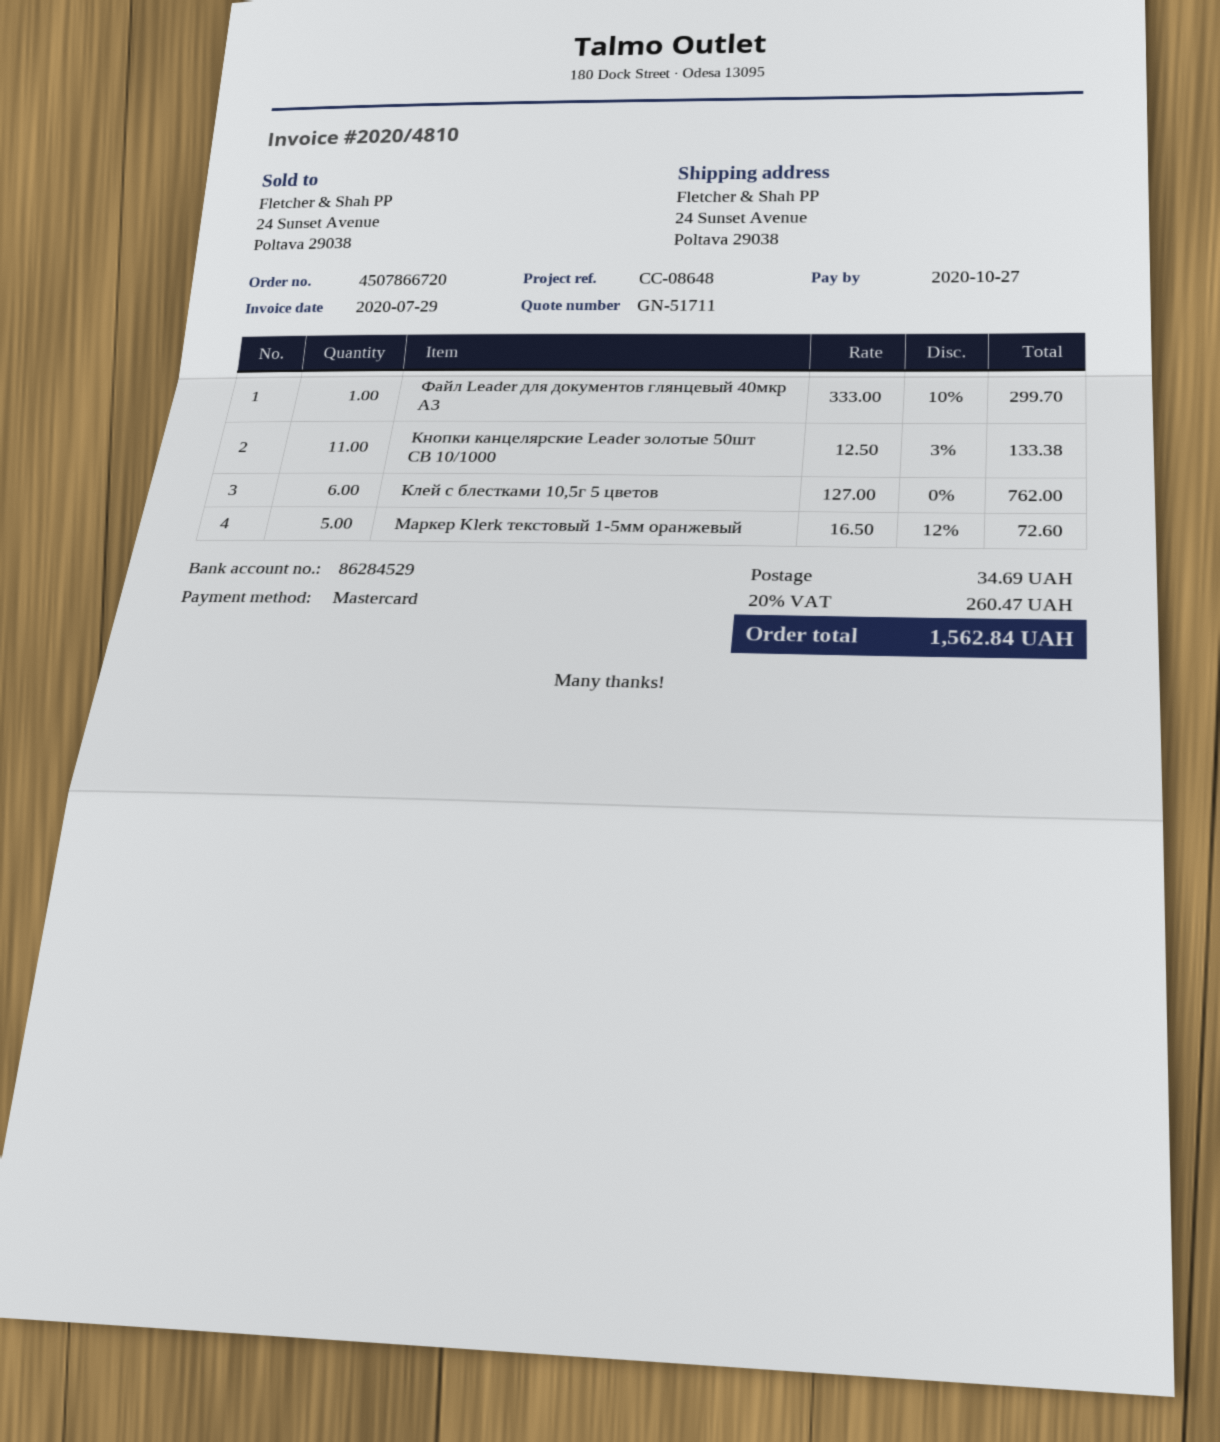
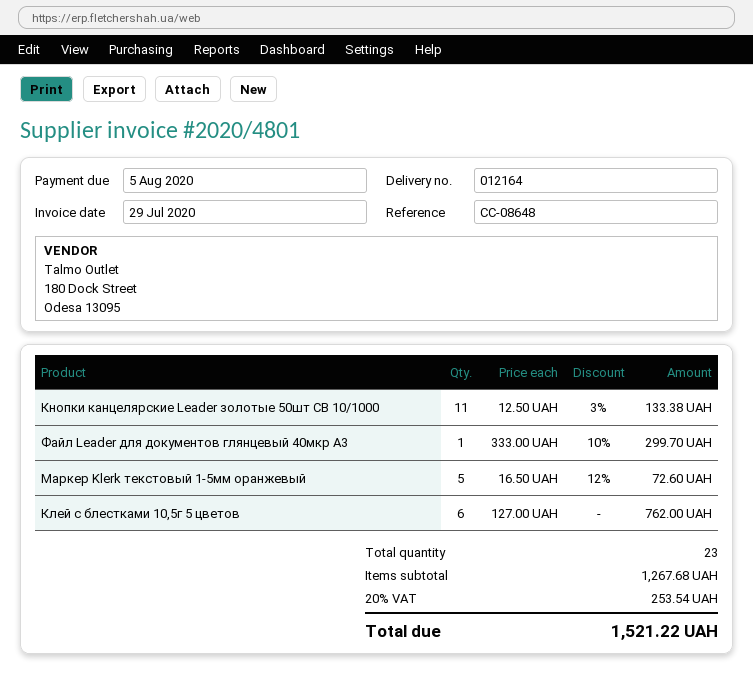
invoice number: 2020/4810 -> 2020/4801
due date: 2020-10-27 -> 2020-08-05
shipping: 34.69 -> none
tax: 20% = 260.47 -> 20% = 253.54
total: 1562.84 -> 1521.22

